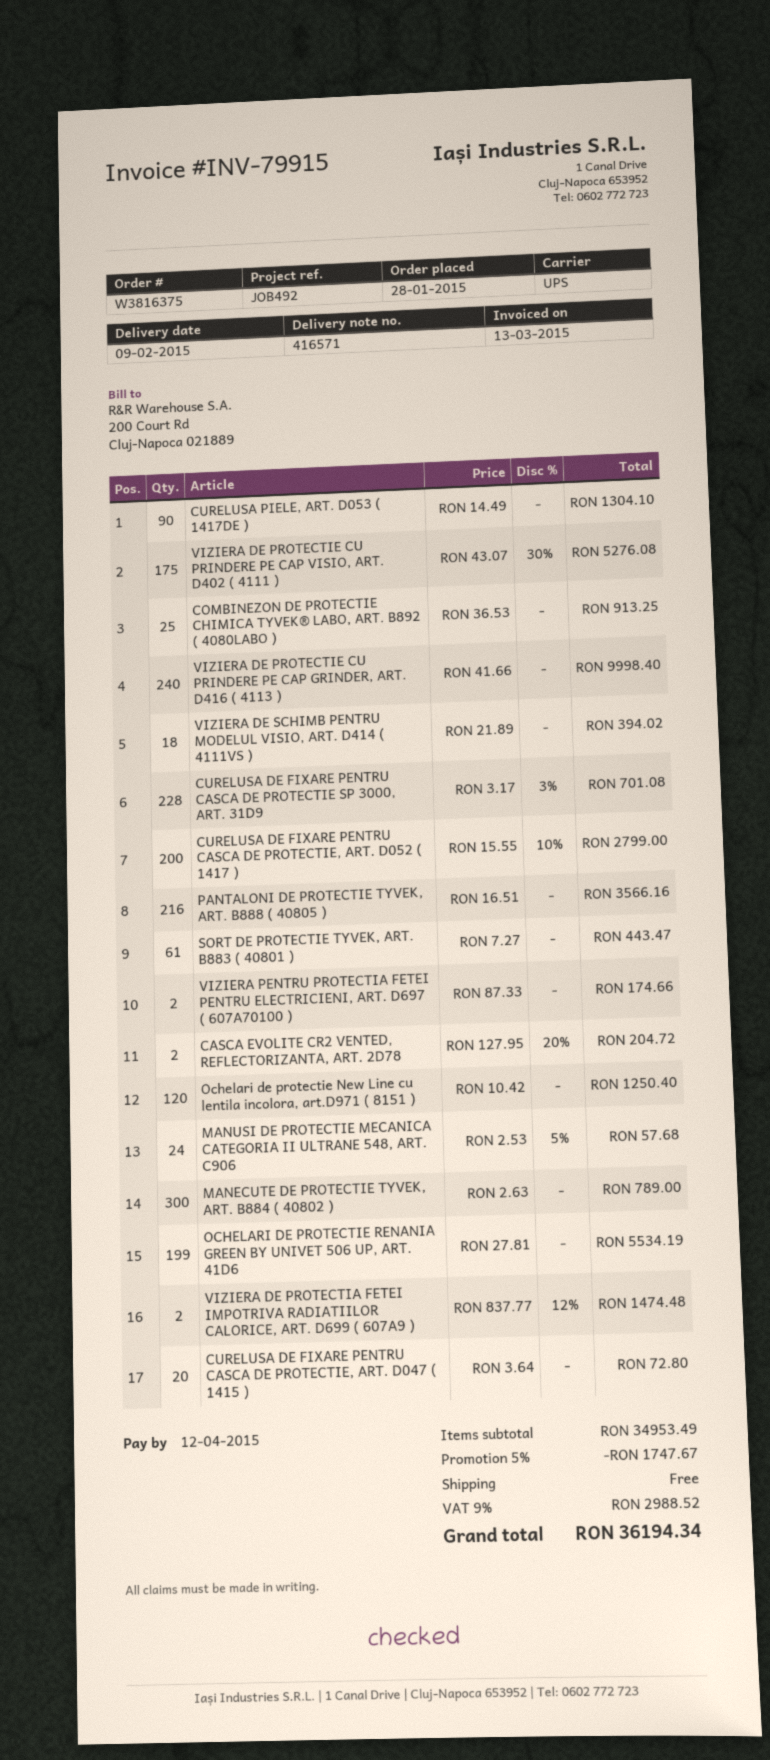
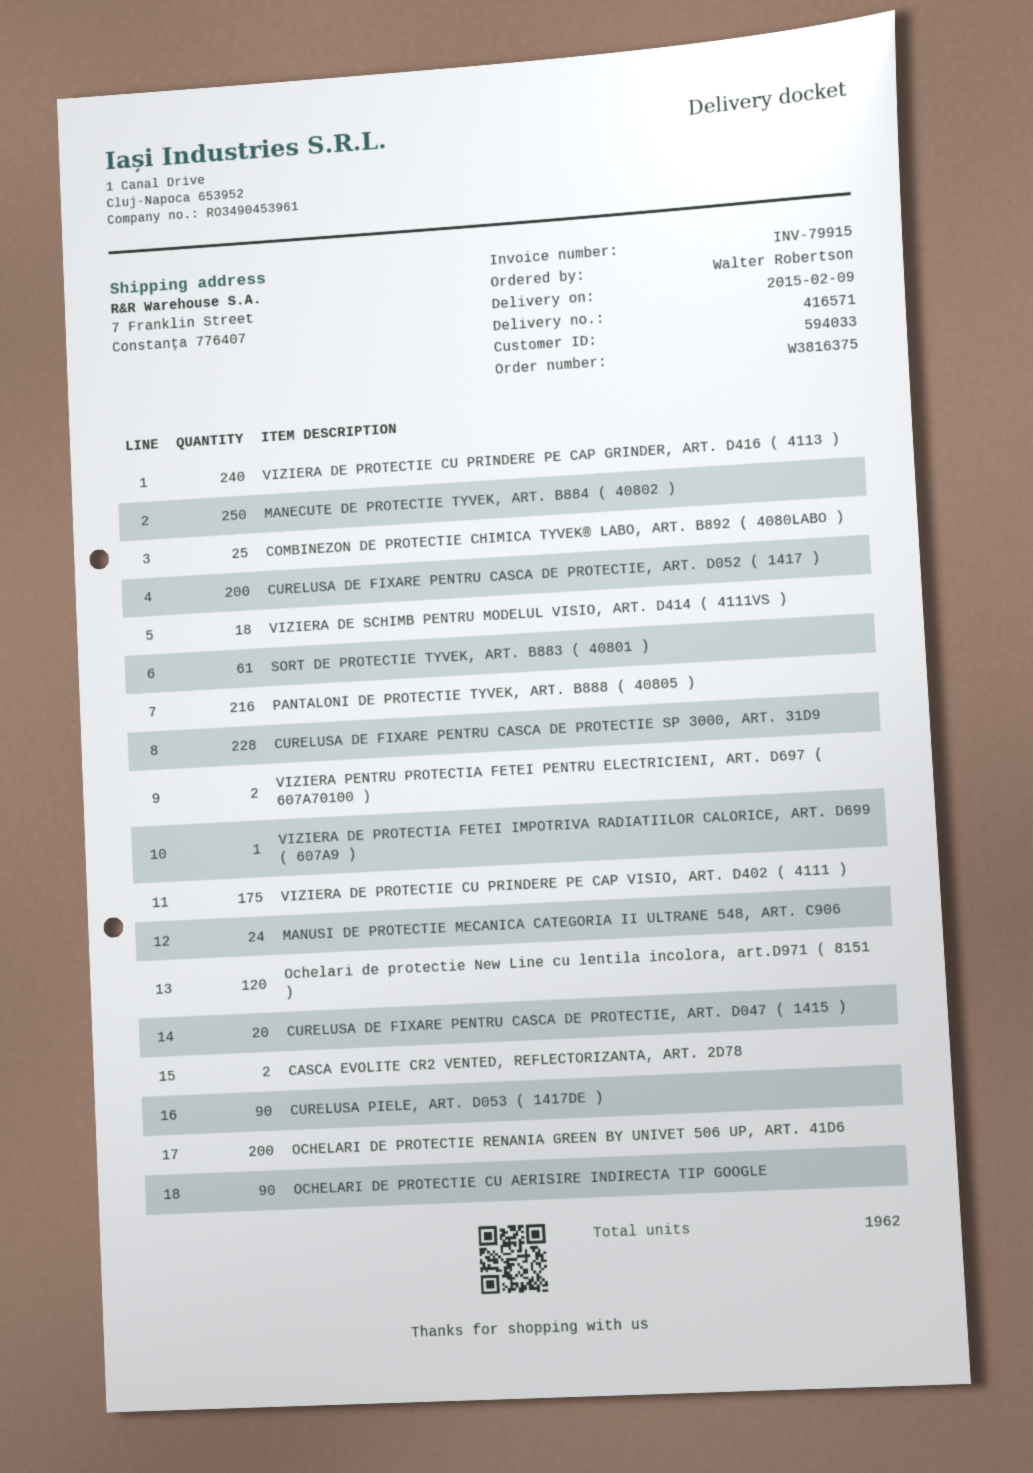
MANECUTE DE PROTECTIE TYVEK, ART. B884 ( 40802 ): 300 -> 250
OCHELARI DE PROTECTIE RENANIA GREEN BY UNIVET 506 UP, ART. 41D6: 199 -> 200
VIZIERA DE PROTECTIA FETEI IMPOTRIVA RADIATIILOR CALORICE, ART. D699 ( 607A9 ): 2 -> 1
OCHELARI DE PROTECTIE CU AERISIRE INDIRECTA TIP GOOGLE: none -> 90

